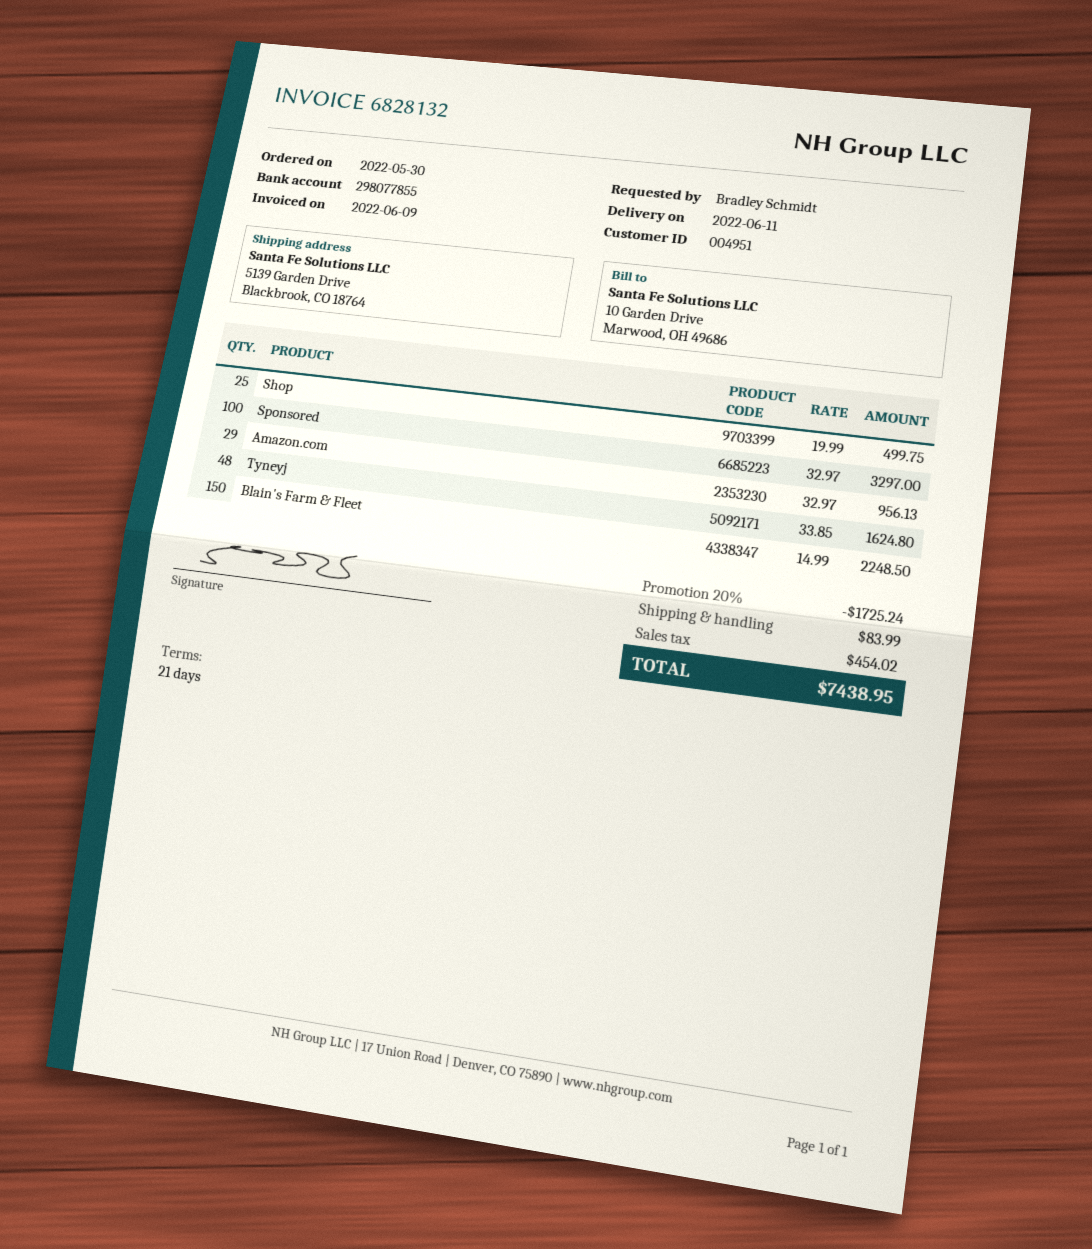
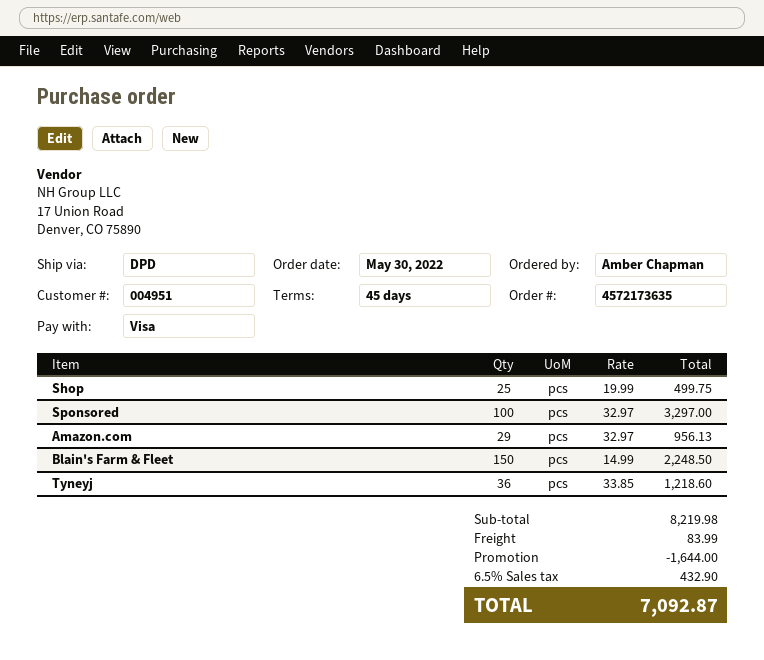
payment terms: 21 days -> 45 days
ordered by: Bradley Schmidt -> Amber Chapman
Tyneyj: 48 x 33.85 = 1624.80 -> 36 x 33.85 = 1218.60
discount: 1725.24 -> 1644.00
tax: 454.02 -> 432.90
total: 7438.95 -> 7092.87

